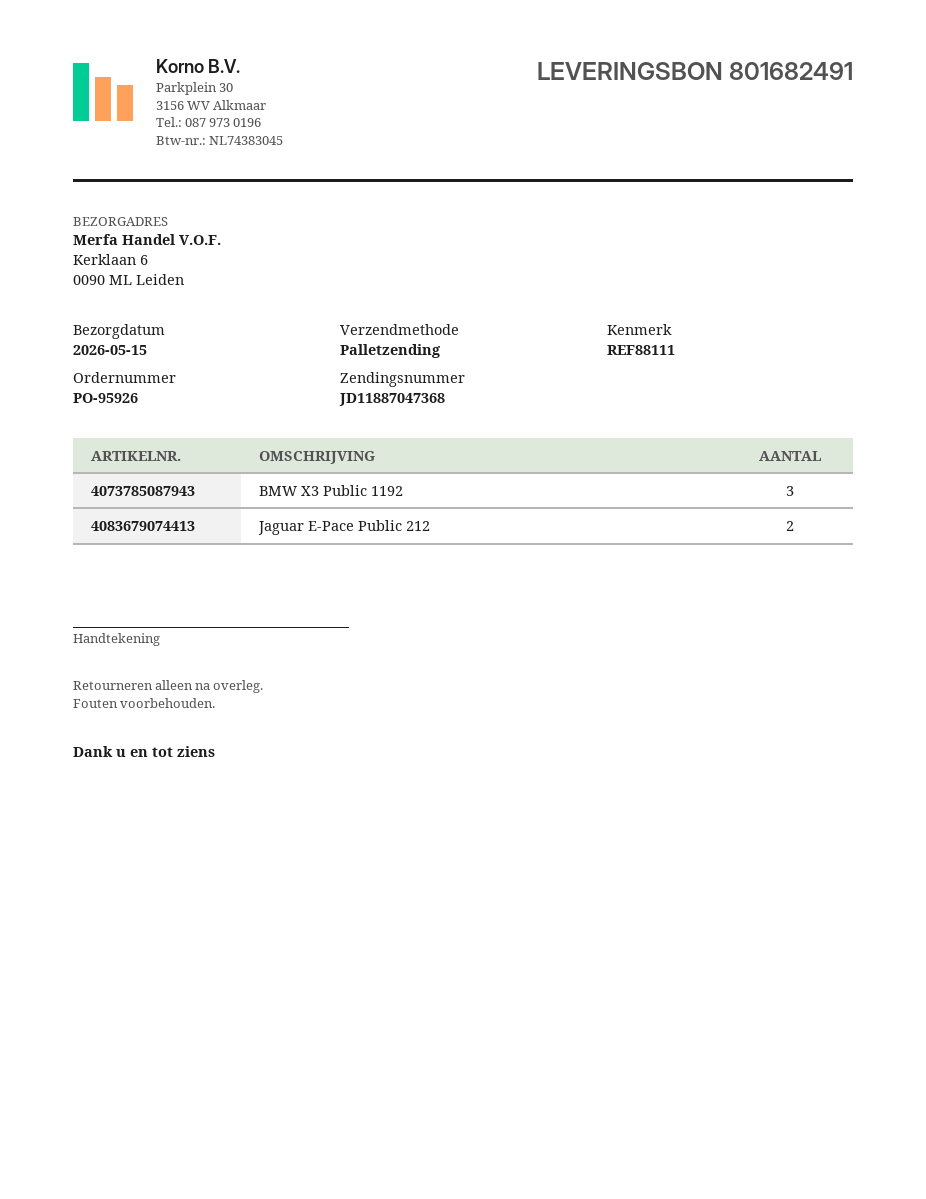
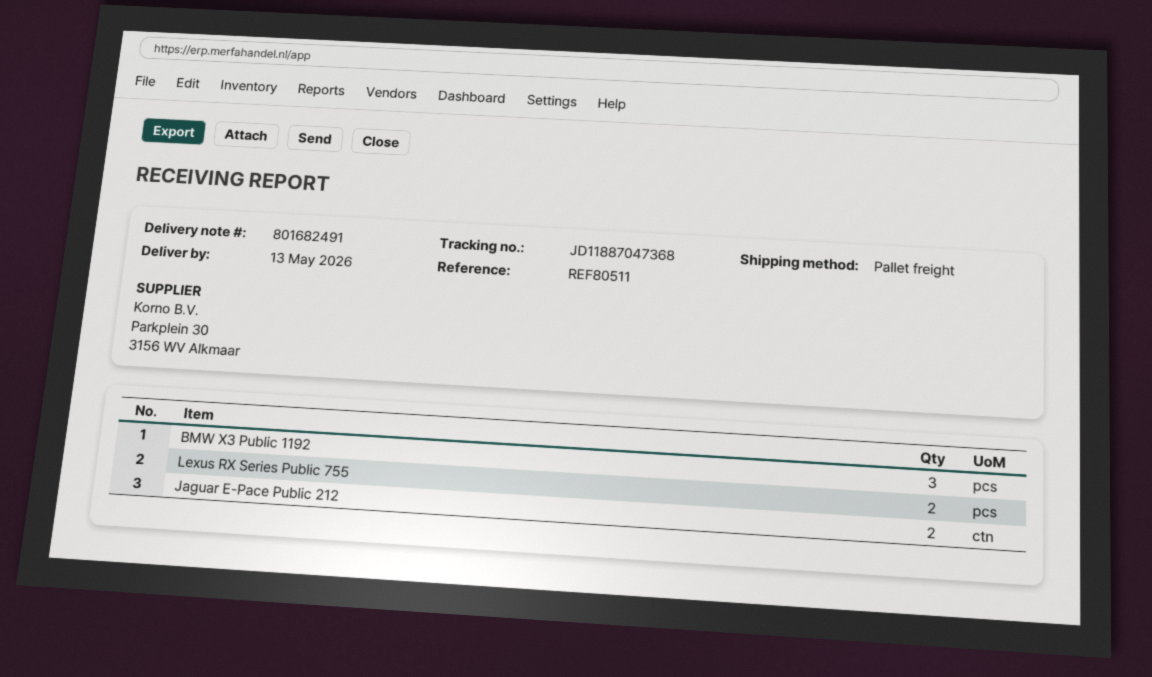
delivery date: 2026-05-15 -> 2026-05-13
reference: REF88111 -> REF80511
Lexus RX Series Public 755: none -> 2

